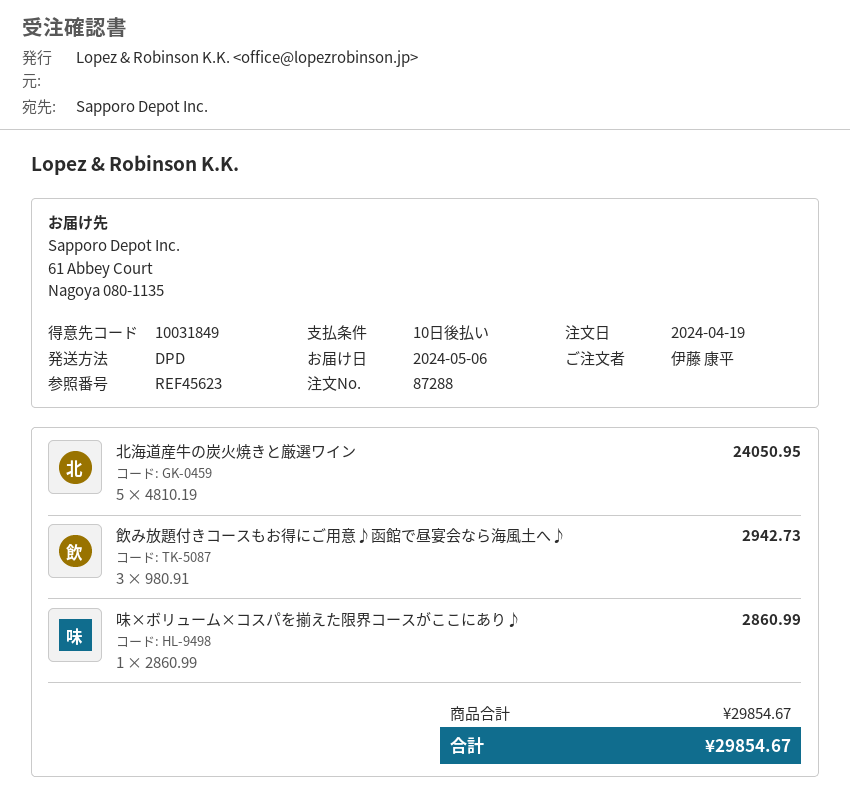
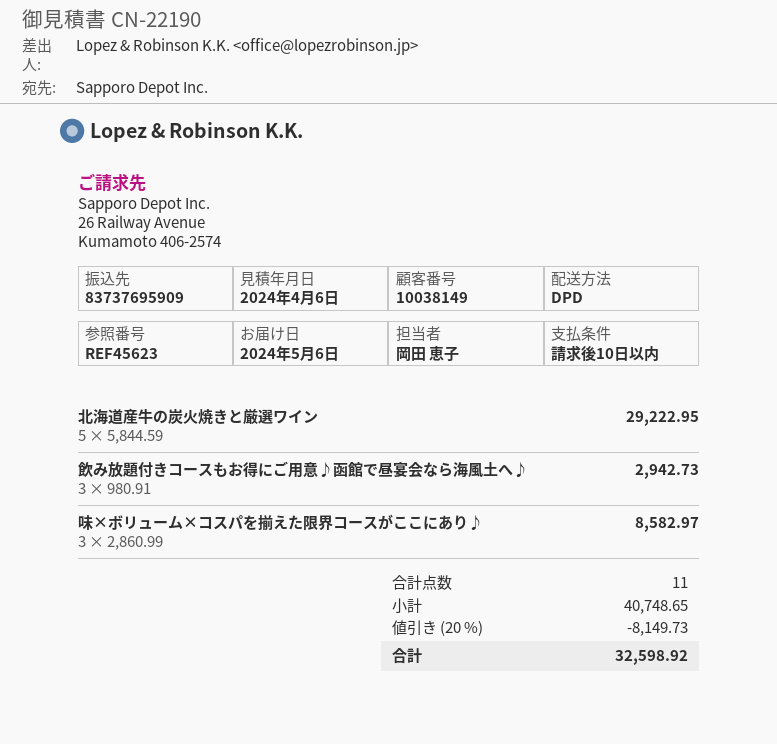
customer number: 10031849 -> 10038149
北海道産牛の炭火焼きと厳選ワイン: 5 x 4810.19 = 24050.95 -> 5 x 5844.59 = 29222.95
味×ボリューム×コスパを揃えた限界コースがここにあり♪: 1 x 2860.99 = 2860.99 -> 3 x 2860.99 = 8582.97
subtotal: 29854.67 -> 40748.65
discount: none -> 20% = 8149.73
total: 29854.67 -> 32598.92

